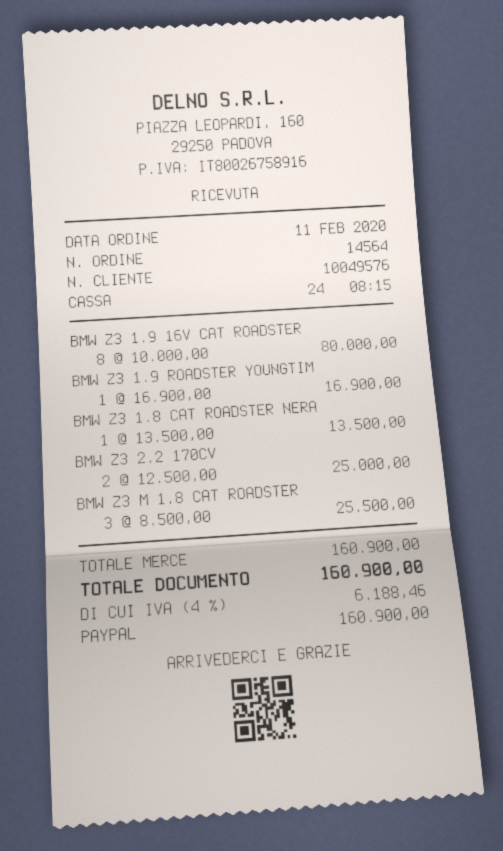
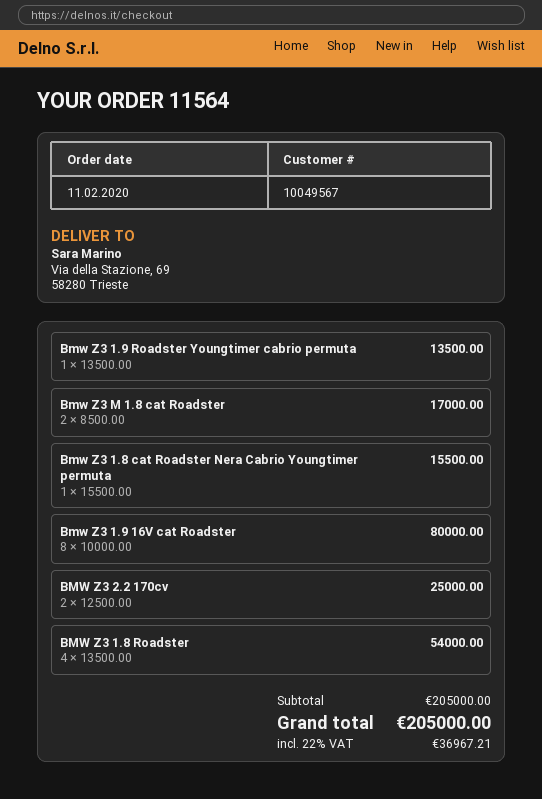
order number: 14564 -> 11564
customer number: 10049576 -> 10049567
BMW Z3 1.9 ROADSTER YOUNGTIM: 1 x 16900.00 = 16900.00 -> 1 x 13500.00 = 13500.00
BMW Z3 1.8 CAT ROADSTER NERA: 1 x 13500.00 = 13500.00 -> 1 x 15500.00 = 15500.00
BMW Z3 M 1.8 CAT ROADSTER: 3 x 8500.00 = 25500.00 -> 2 x 8500.00 = 17000.00
BMW Z3 1.8 Roadster: none -> 4 x 13500.00 = 54000.00
subtotal: 160900.00 -> 205000.00
tax: 4% = 6188.46 -> 22% = 36967.21
total: 160900.00 -> 205000.00

